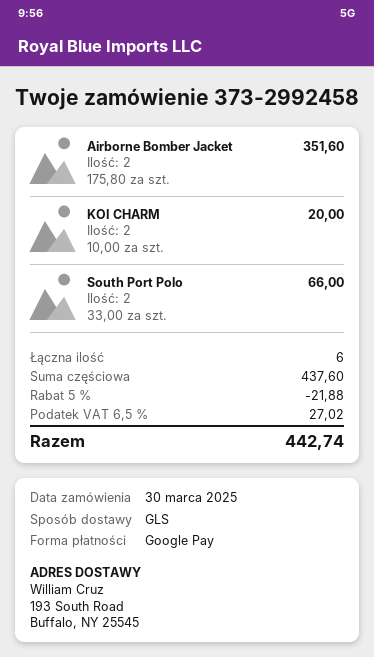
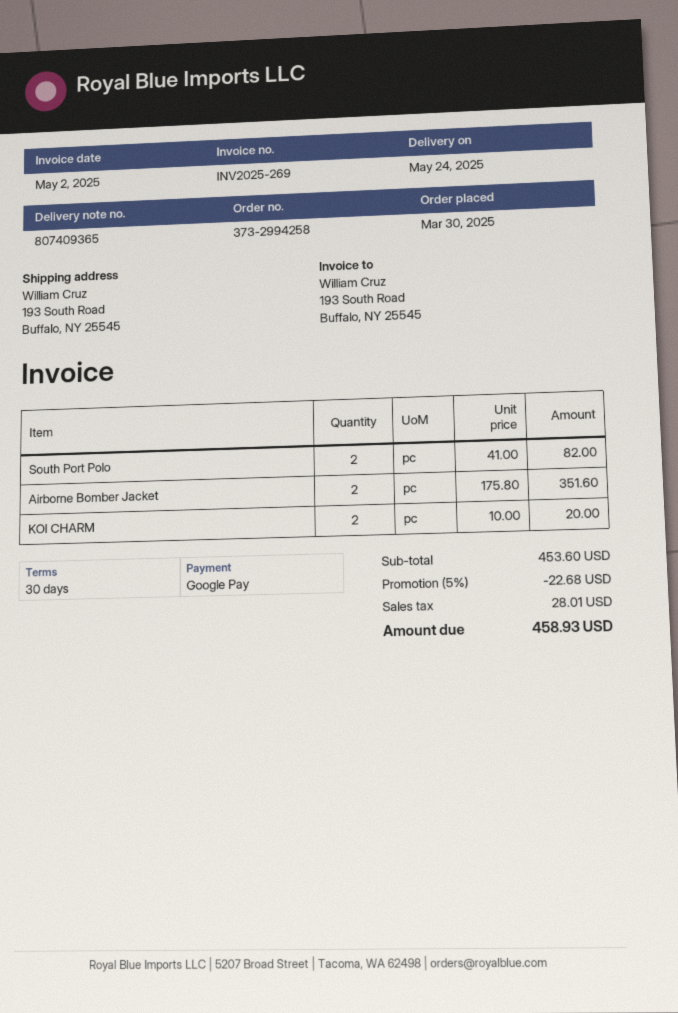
order number: 373-2992458 -> 373-2994258
South Port Polo: 2 x 33.00 = 66.00 -> 2 x 41.00 = 82.00
subtotal: 437.60 -> 453.60
discount: 5% = 21.88 -> 5% = 22.68
tax: 27.02 -> 28.01
total: 442.74 -> 458.93

